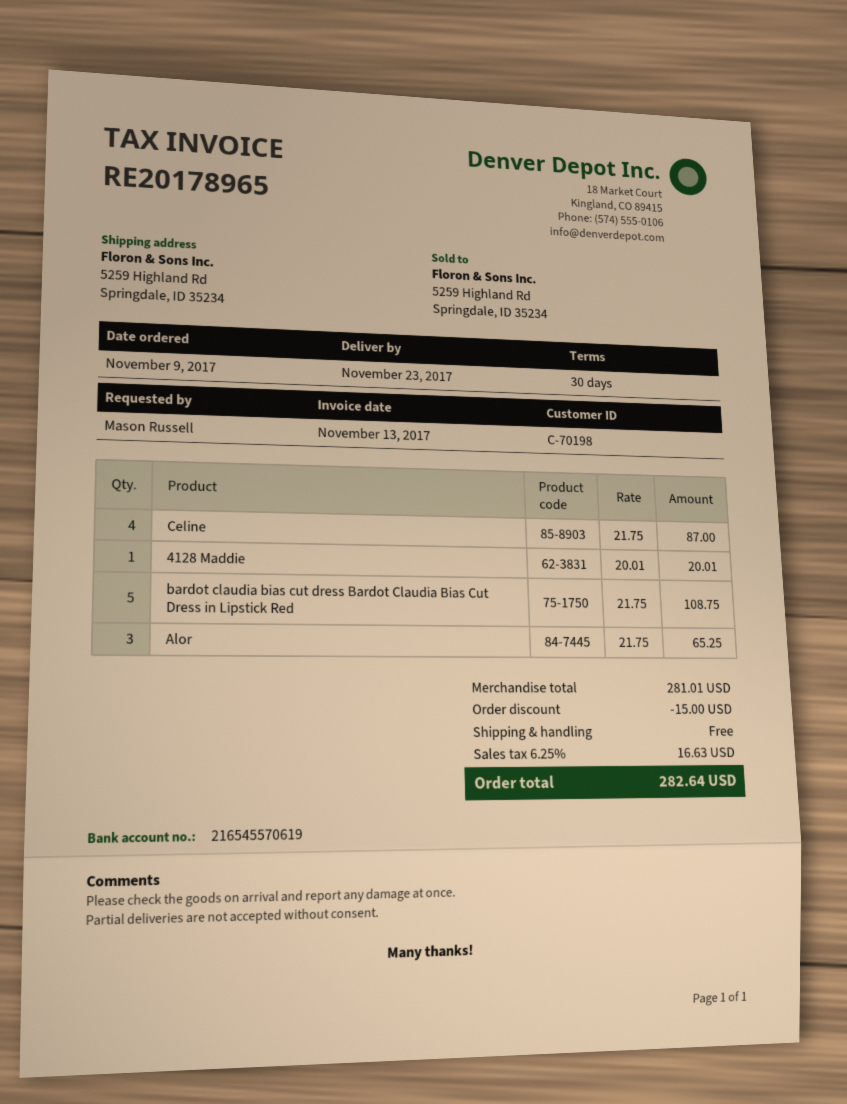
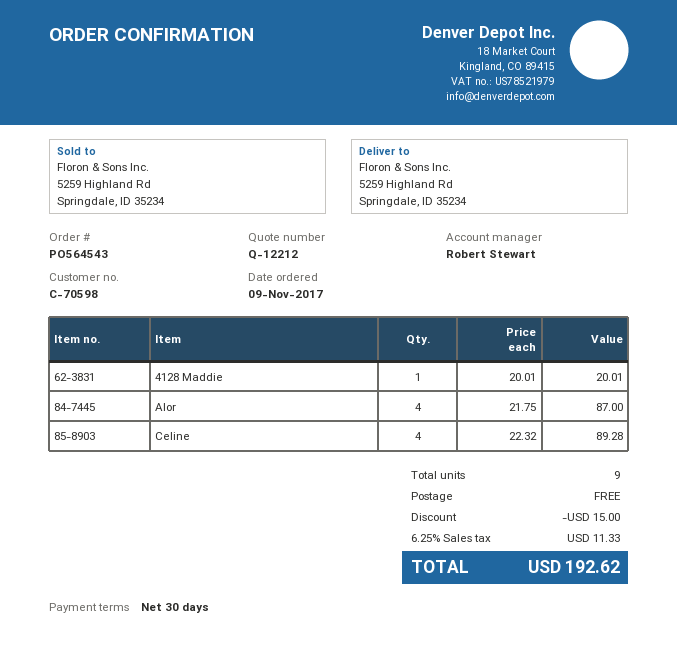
customer number: C-70198 -> C-70598
Celine: 4 x 21.75 = 87.00 -> 4 x 22.32 = 89.28
bardot claudia bias cut dress Bardot Claudia Bias Cut Dress in Lipstick Red: 5 x 21.75 = 108.75 -> none
Alor: 3 x 21.75 = 65.25 -> 4 x 21.75 = 87.00
tax: 6.25% = 16.63 -> 6.25% = 11.33
total: 282.64 -> 192.62

